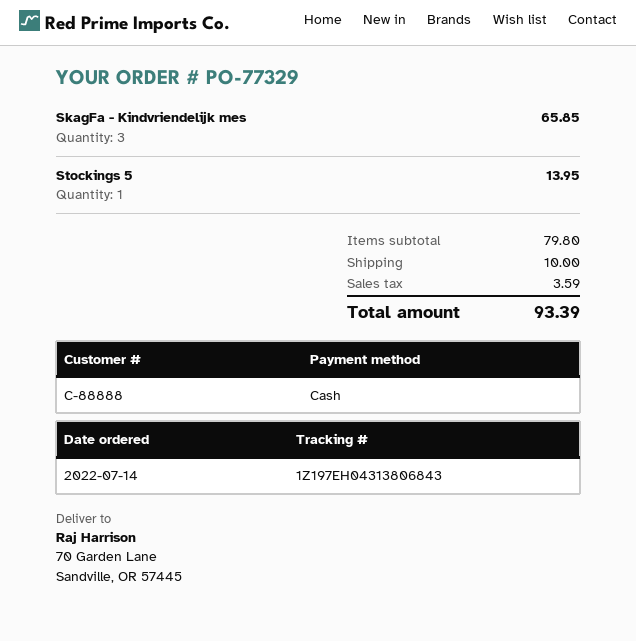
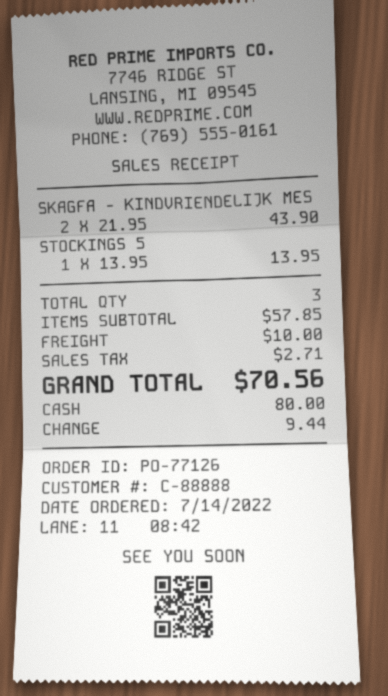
order number: PO-77329 -> PO-77126
SkagFa - Kindvriendelijk mes: 3 for 65.85 -> 2 for 43.90
subtotal: 79.80 -> 57.85
tax: 3.59 -> 2.71
total: 93.39 -> 70.56

